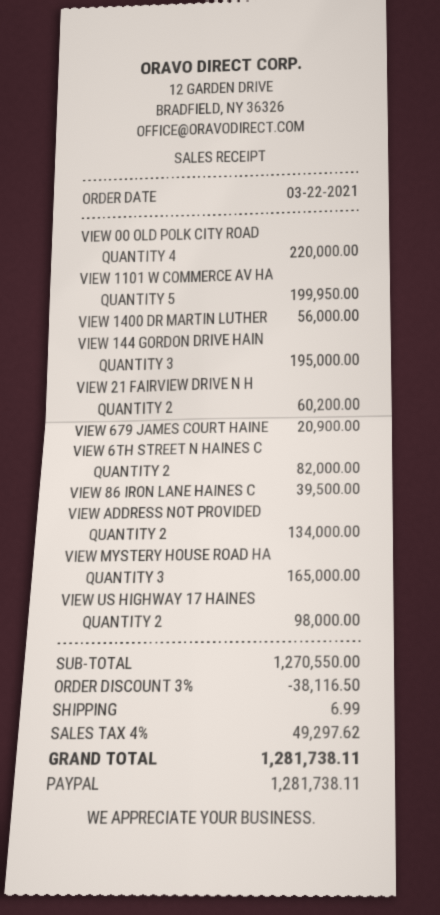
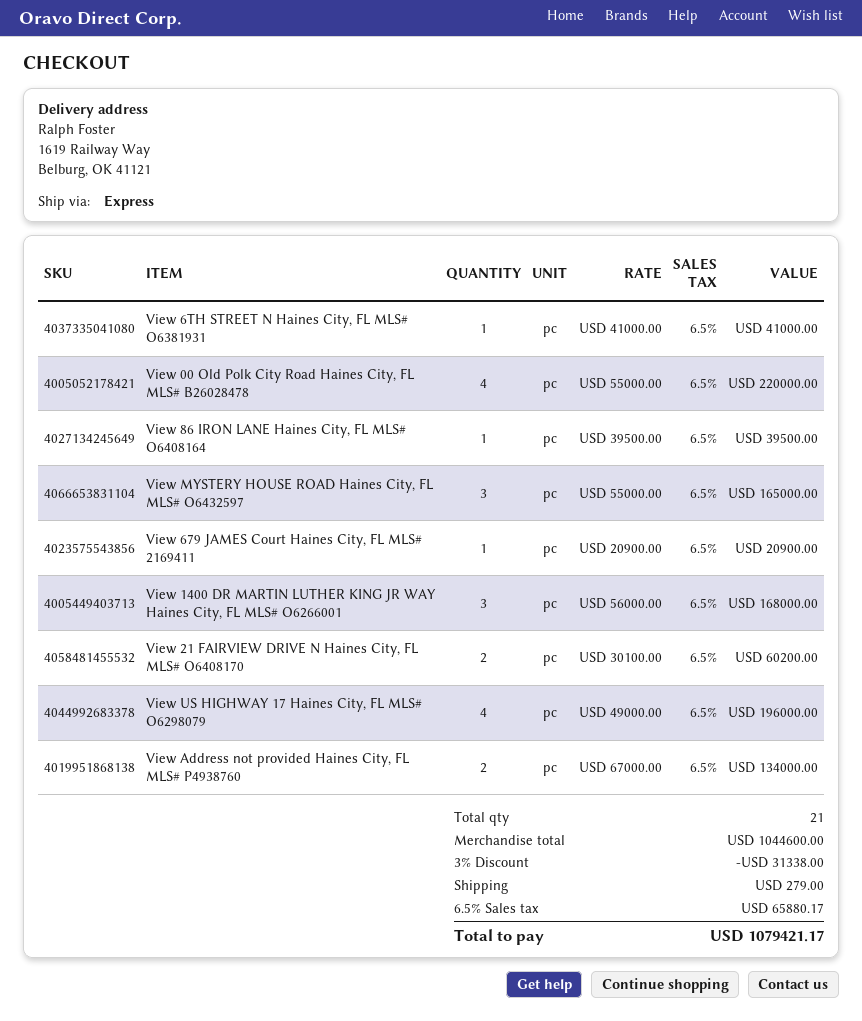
VIEW 1101 W COMMERCE AV HA: 5 for 199950.00 -> none
VIEW 1400 DR MARTIN LUTHER: 1 for 56000.00 -> 3 for 168000.00
VIEW 144 GORDON DRIVE HAIN: 3 for 195000.00 -> none
VIEW 6TH STREET N HAINES C: 2 for 82000.00 -> 1 for 41000.00
VIEW US HIGHWAY 17 HAINES: 2 for 98000.00 -> 4 for 196000.00
subtotal: 1270550.00 -> 1044600.00
discount: 3% = 38116.50 -> 3% = 31338.00
shipping: 6.99 -> 279.00
tax: 4% = 49297.62 -> 6.5% = 65880.17
total: 1281738.11 -> 1079421.17

